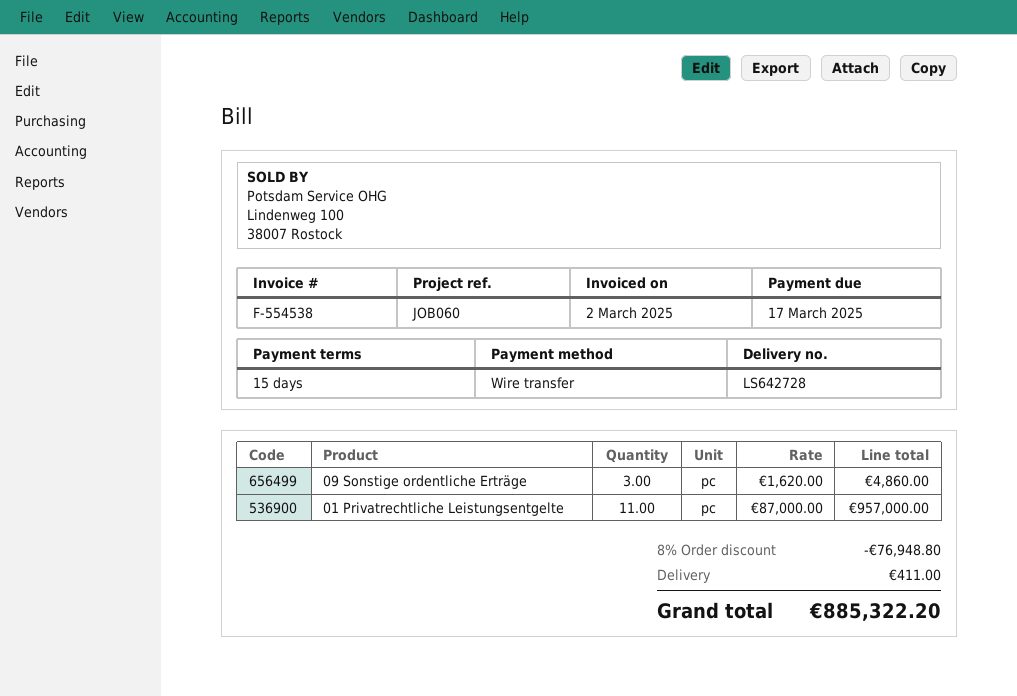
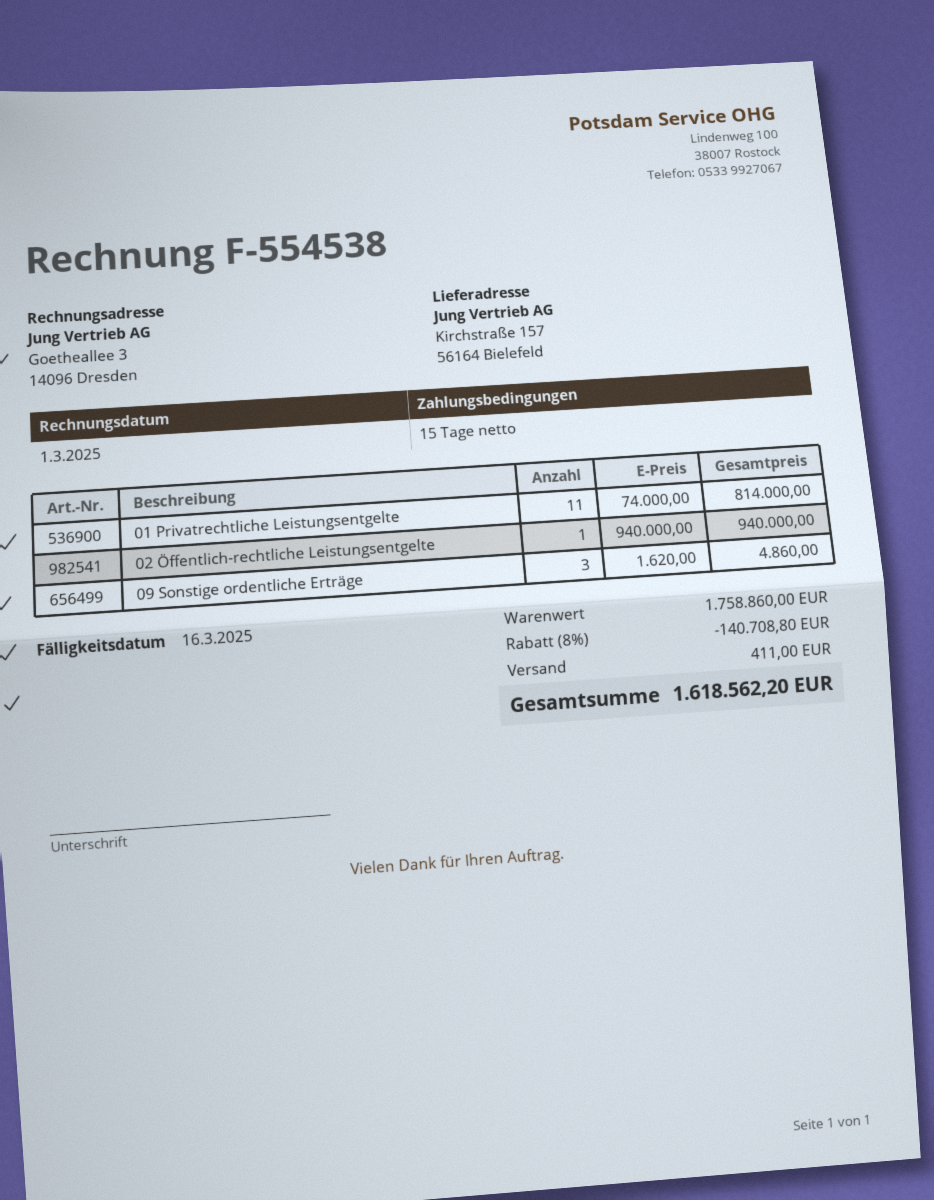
invoice date: 2025-03-02 -> 2025-03-01
due date: 2025-03-17 -> 2025-03-16
01 Privatrechtliche Leistungsentgelte: 11 x 87000.00 = 957000.00 -> 11 x 74000.00 = 814000.00
02 Öffentlich-rechtliche Leistungsentgelte: none -> 1 x 940000.00 = 940000.00
discount: 8% = 76948.80 -> 8% = 140708.80
total: 885322.20 -> 1618562.20

